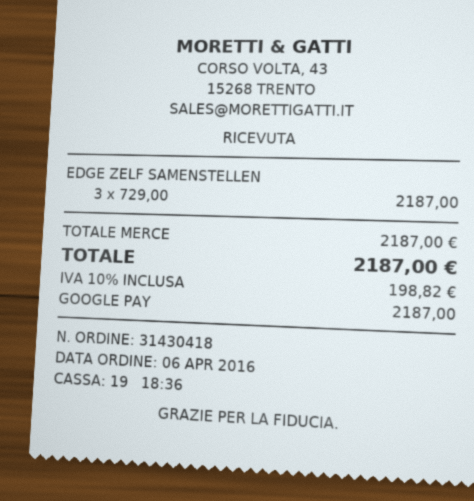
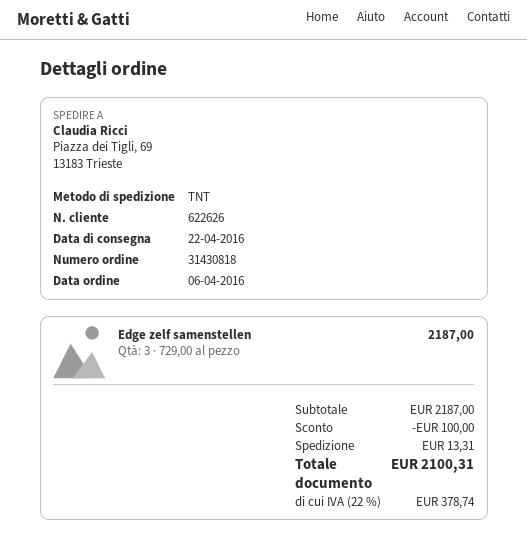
order number: 31430418 -> 31430818
discount: none -> 100.00
shipping: none -> 13.31
tax: 10% = 198.82 -> 22% = 378.74
total: 2187.00 -> 2100.31

